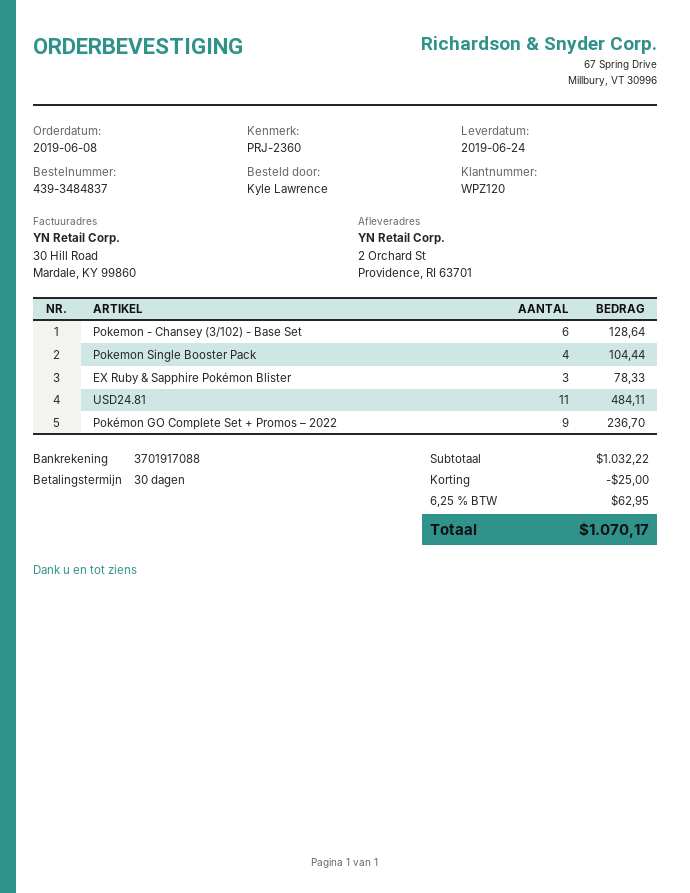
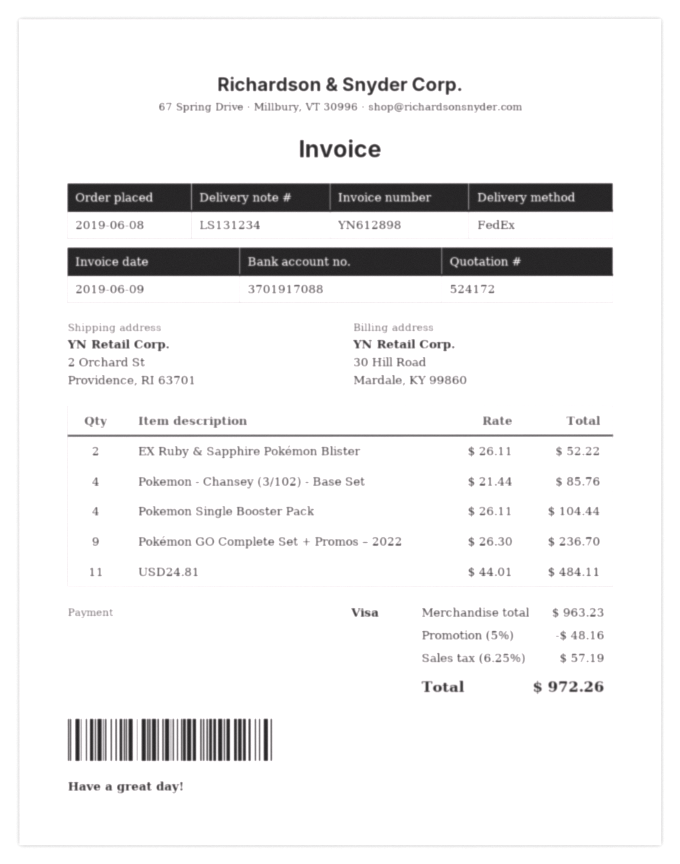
Pokemon - Chansey (3/102) - Base Set: 6 for 128.64 -> 4 for 85.76
EX Ruby & Sapphire Pokémon Blister: 3 for 78.33 -> 2 for 52.22
subtotal: 1032.22 -> 963.23
discount: 25.00 -> 48.16
tax: 6.25% = 62.95 -> 6.25% = 57.19
total: 1070.17 -> 972.26

